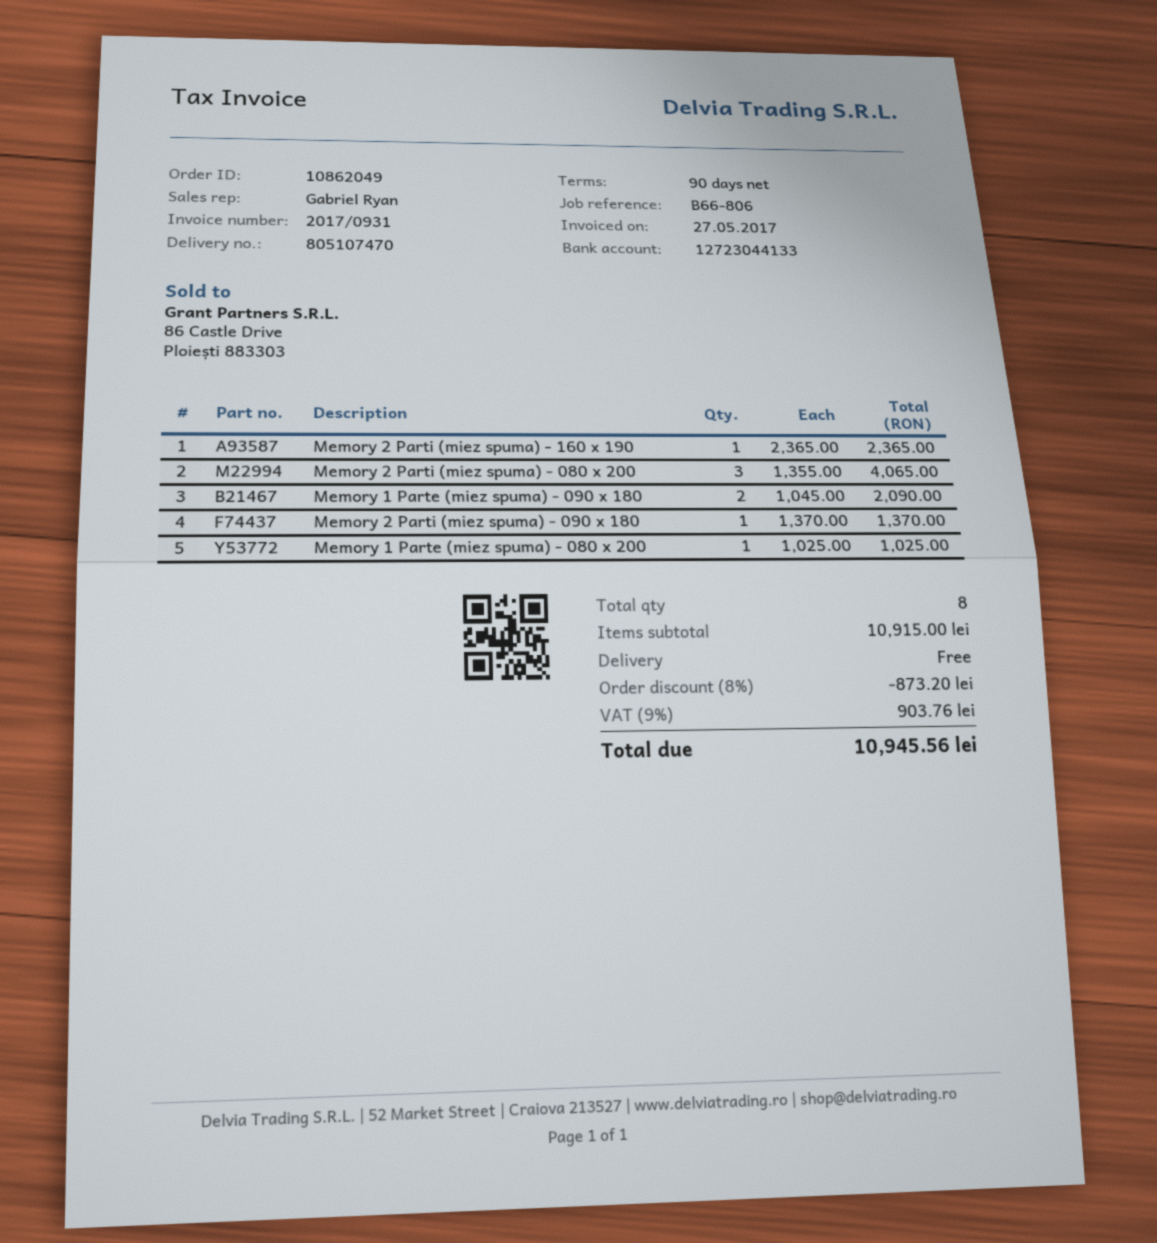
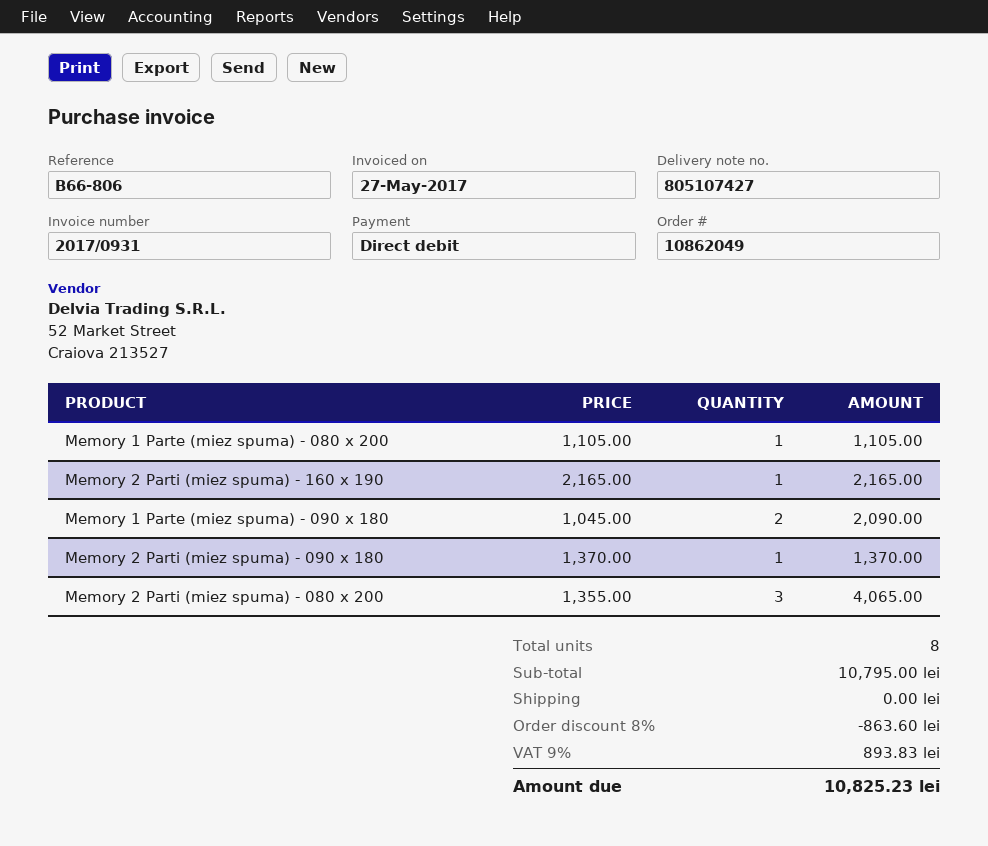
delivery note number: 805107470 -> 805107427
Memory 2 Parti (miez spuma) - 160 x 190: 1 x 2365.00 = 2365.00 -> 1 x 2165.00 = 2165.00
Memory 1 Parte (miez spuma) - 080 x 200: 1 x 1025.00 = 1025.00 -> 1 x 1105.00 = 1105.00
subtotal: 10915.00 -> 10795.00
discount: 8% = 873.20 -> 8% = 863.60
tax: 9% = 903.76 -> 9% = 893.83
total: 10945.56 -> 10825.23

